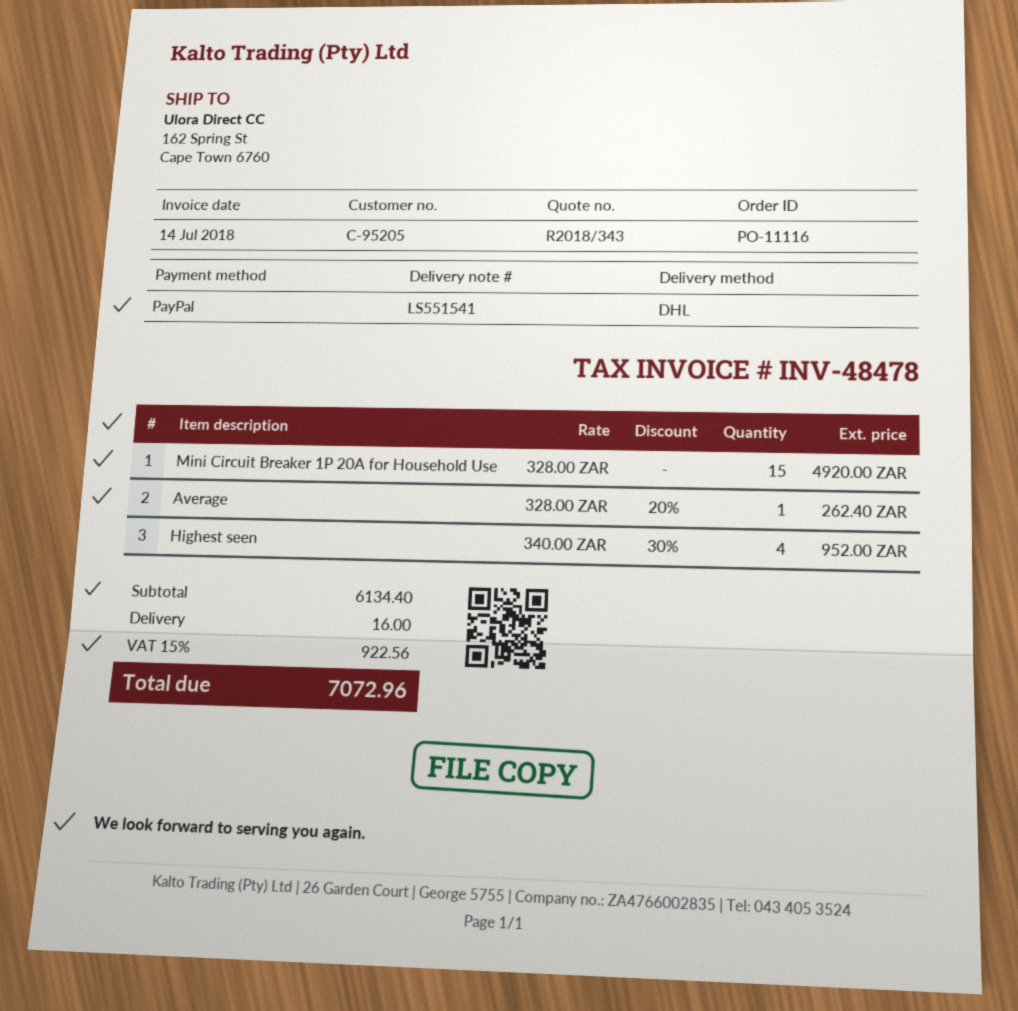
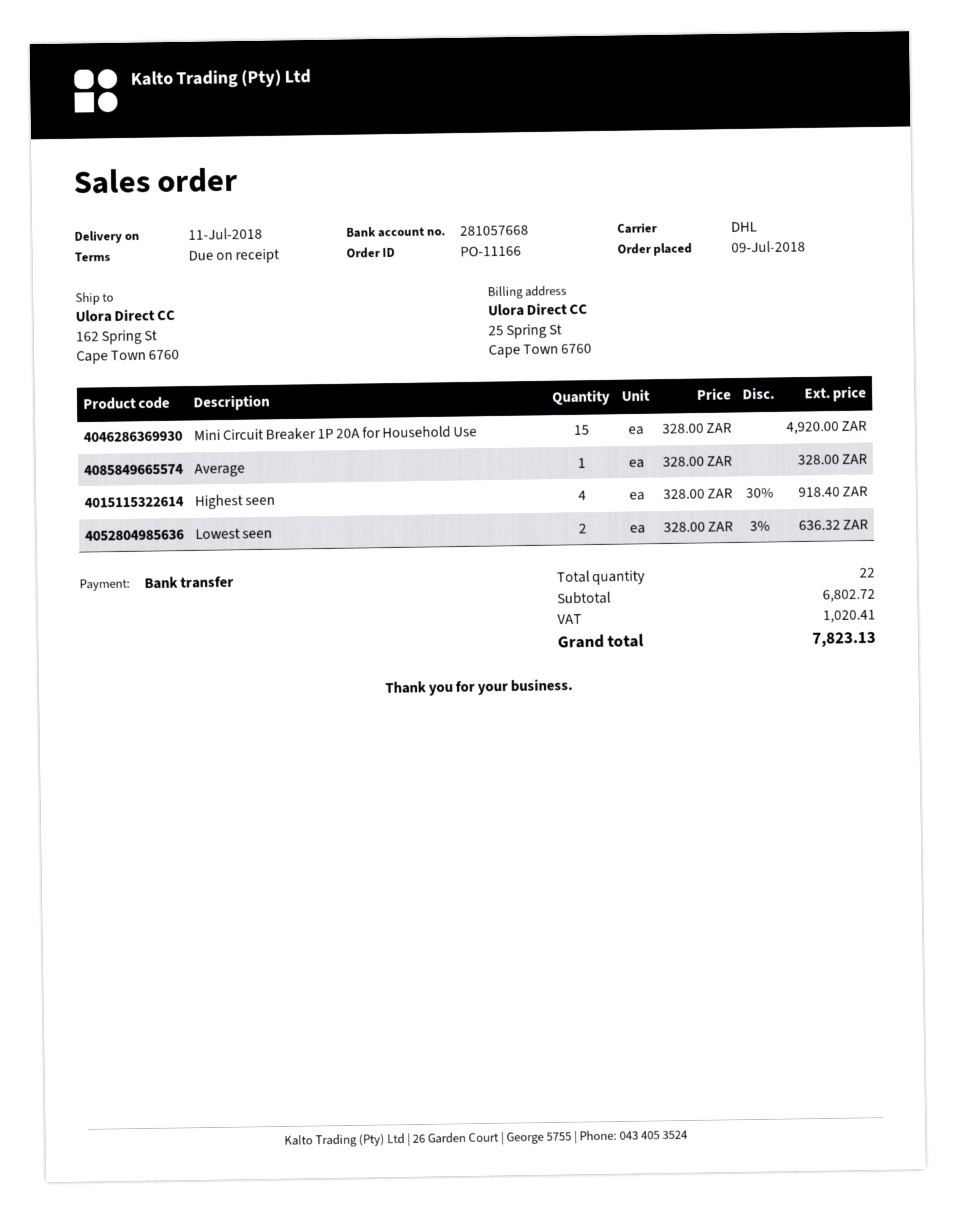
order number: PO-11116 -> PO-11166
payment method: PayPal -> bank transfer
Average: 1 x 328.00 - 20% = 262.40 -> 1 x 328.00 = 328.00
Highest seen: 4 x 340.00 - 30% = 952.00 -> 4 x 328.00 - 30% = 918.40
Lowest seen: none -> 2 x 328.00 - 3% = 636.32
subtotal: 6134.40 -> 6802.72
shipping: 16.00 -> none
tax: 922.56 -> 1020.41
total: 7072.96 -> 7823.13

